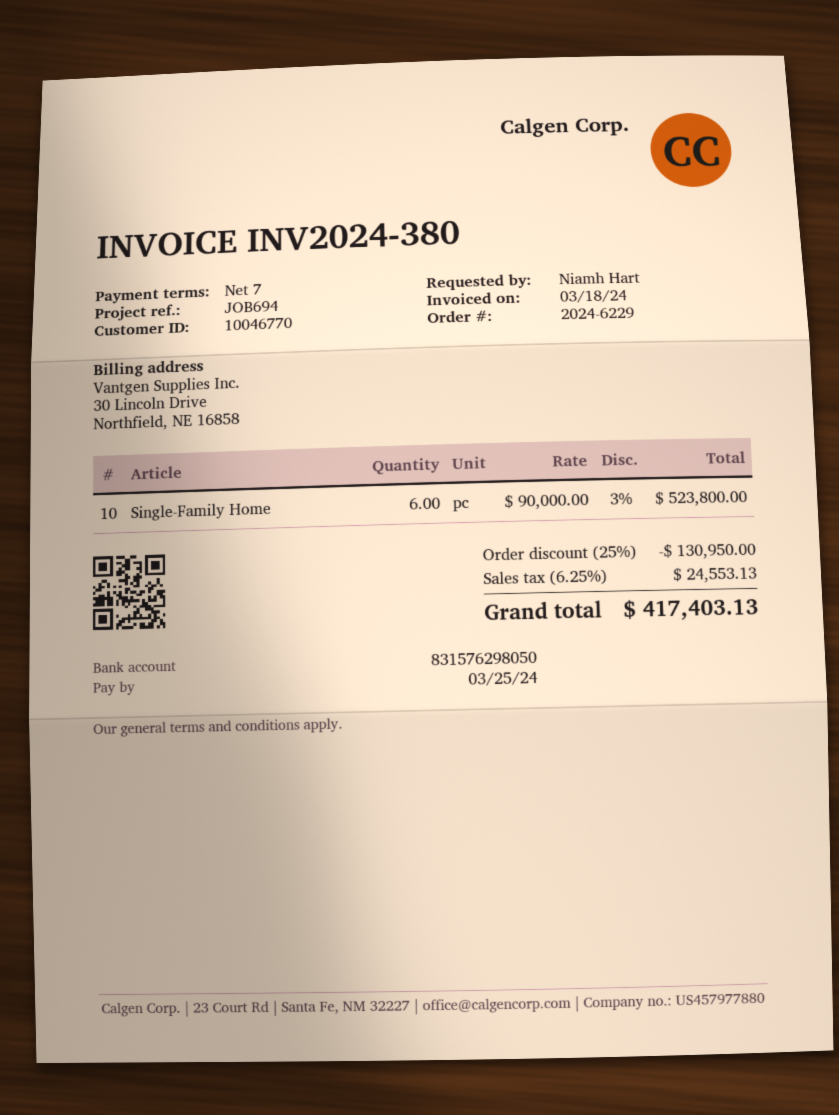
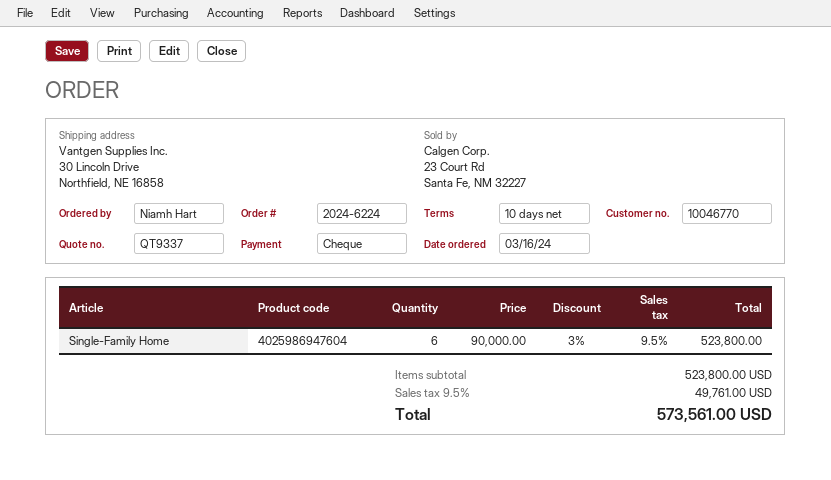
order number: 2024-6229 -> 2024-6224
payment terms: 7 days -> 10 days
discount: 25% = 130950.00 -> none
tax: 6.25% = 24553.13 -> 9.5% = 49761.00
total: 417403.13 -> 573561.00

